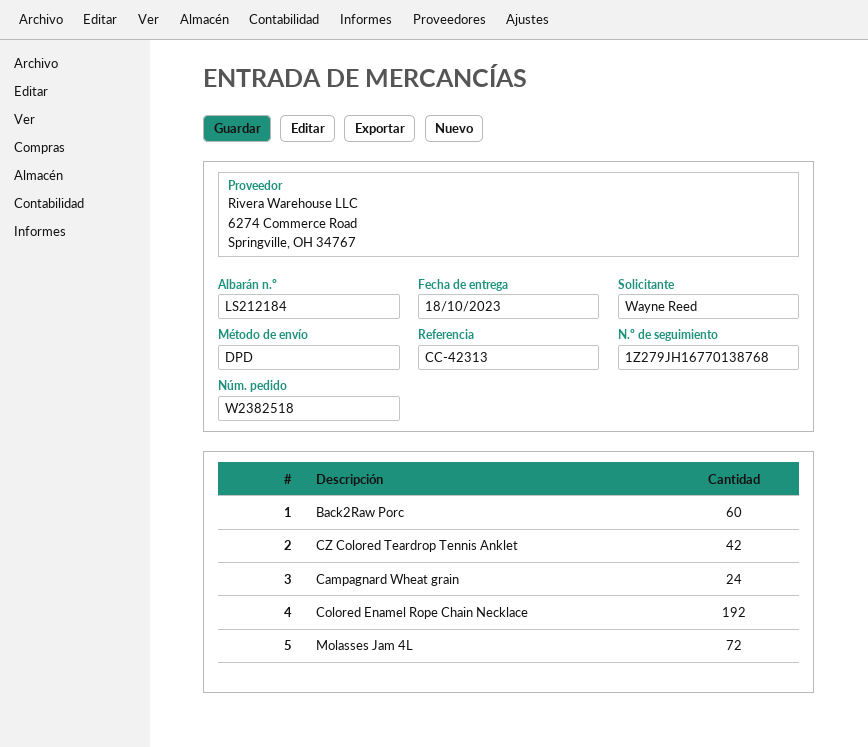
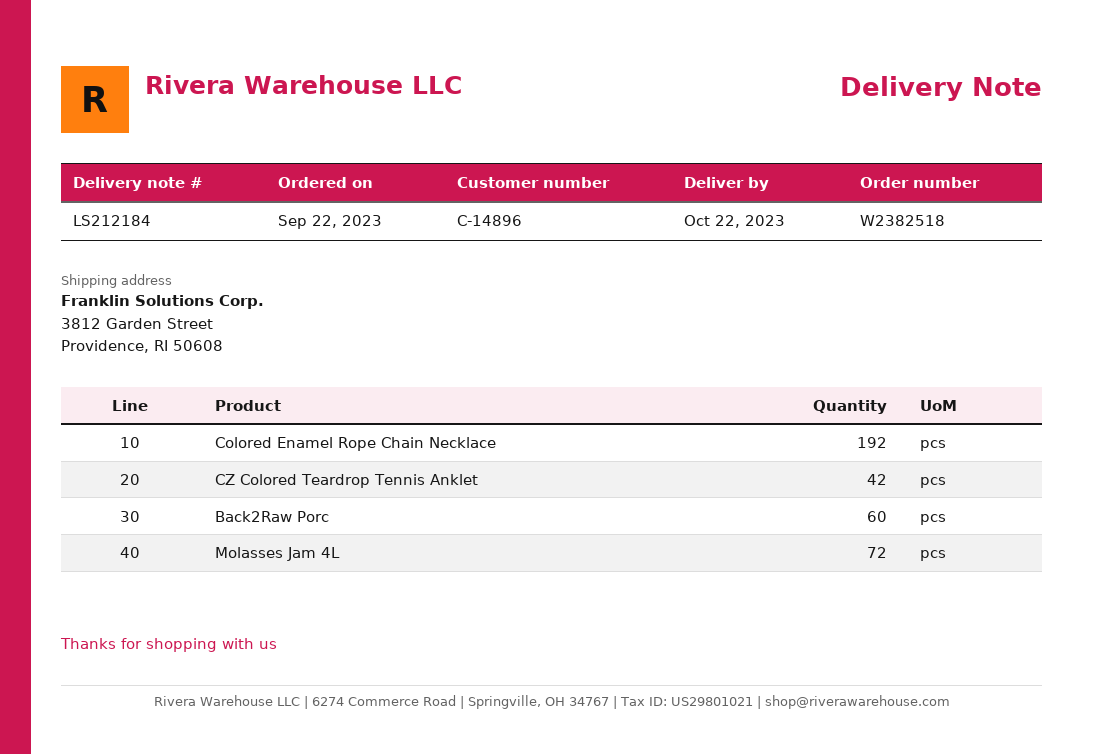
delivery date: 2023-10-18 -> 2023-10-22
Campagnard Wheat grain: 24 -> none

